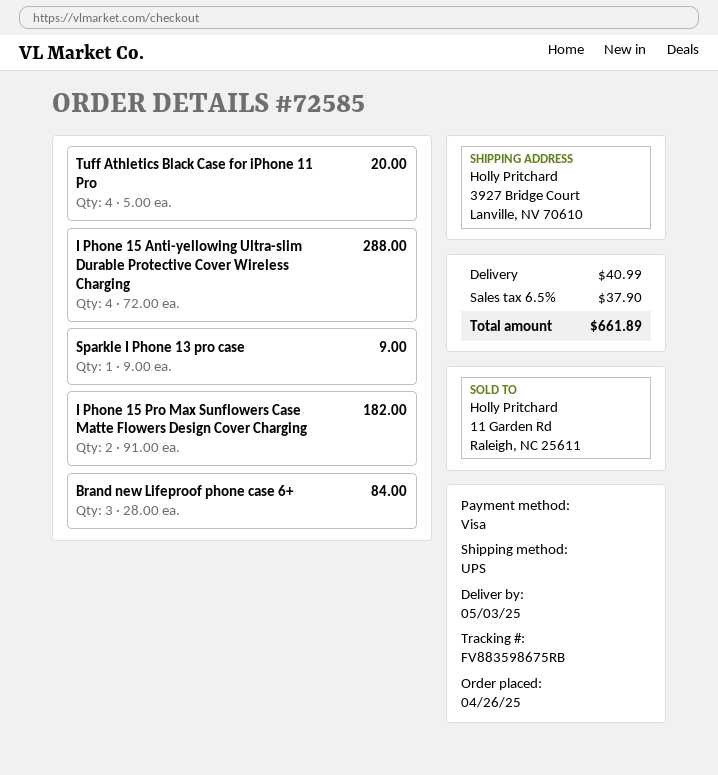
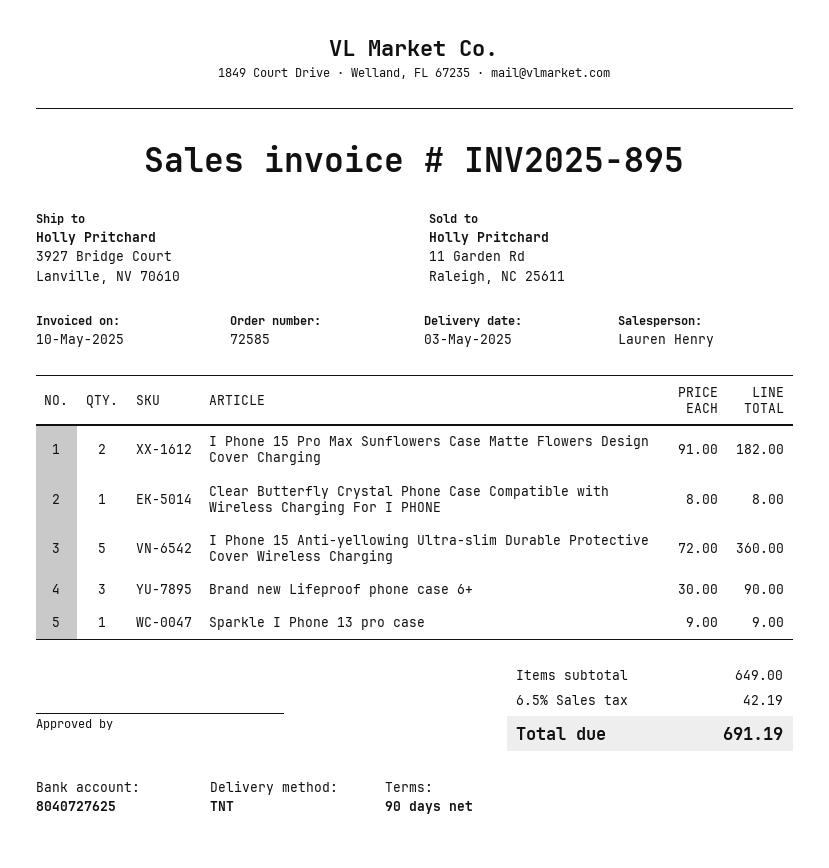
shipping method: UPS -> TNT
Tuff Athletics Black Case for iPhone 11 Pro: 4 x 5.00 = 20.00 -> none
I Phone 15 Anti-yellowing Ultra-slim Durable Protective Cover Wireless Charging: 4 x 72.00 = 288.00 -> 5 x 72.00 = 360.00
Brand new Lifeproof phone case 6+: 3 x 28.00 = 84.00 -> 3 x 30.00 = 90.00
Clear Butterfly Crystal Phone Case Compatible with Wireless Charging For I PHONE: none -> 1 x 8.00 = 8.00
shipping: 40.99 -> none
tax: 6.5% = 37.90 -> 6.5% = 42.19
total: 661.89 -> 691.19

